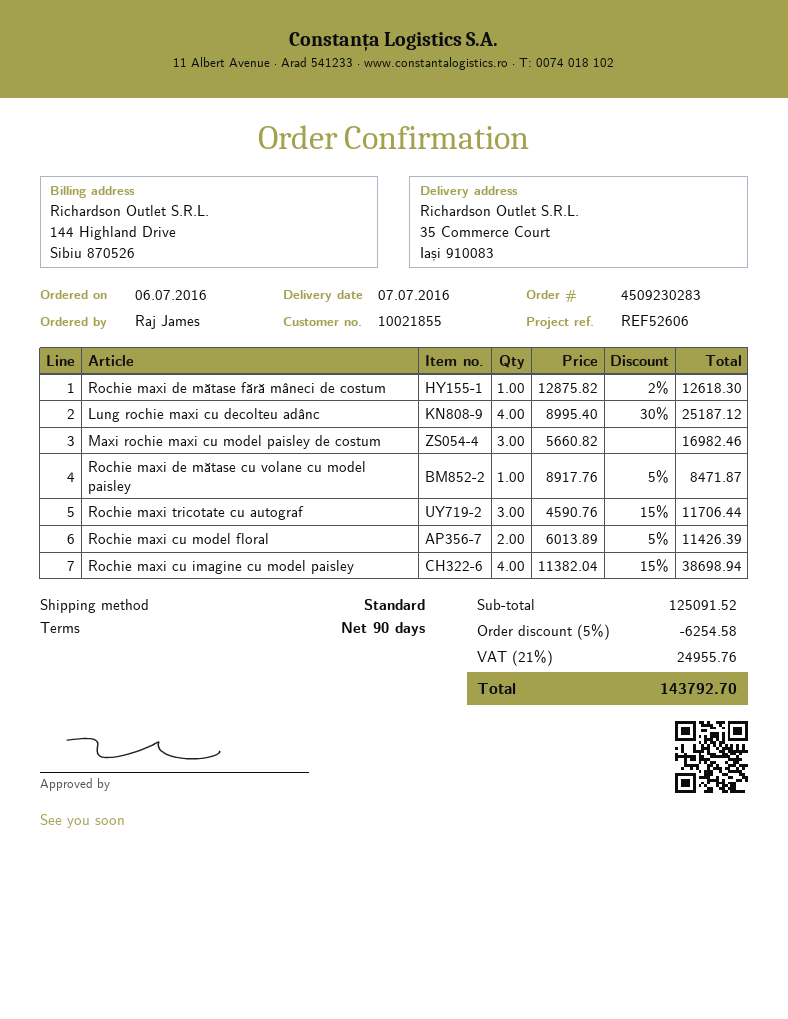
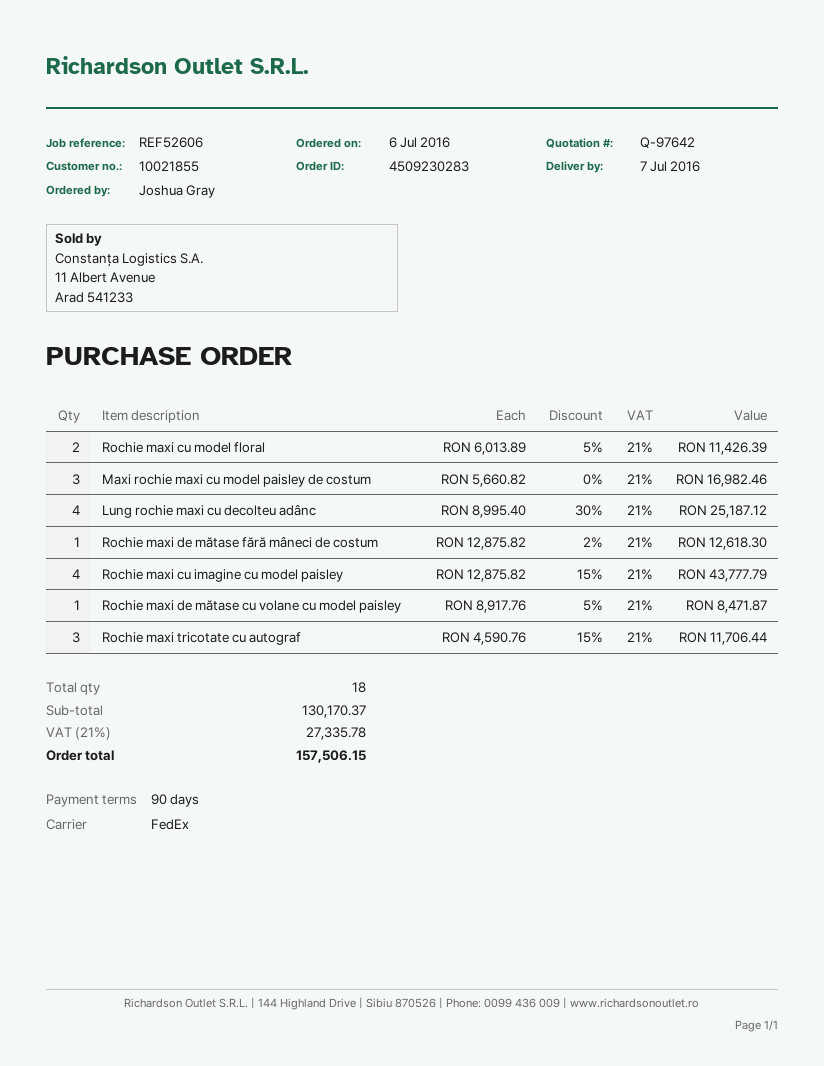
ordered by: Raj James -> Joshua Gray
shipping method: standard -> FedEx
Rochie maxi cu imagine cu model paisley: 4 x 11382.04 - 15% = 38698.94 -> 4 x 12875.82 - 15% = 43777.79
subtotal: 125091.52 -> 130170.37
discount: 5% = 6254.58 -> none
tax: 21% = 24955.76 -> 21% = 27335.78
total: 143792.70 -> 157506.15

